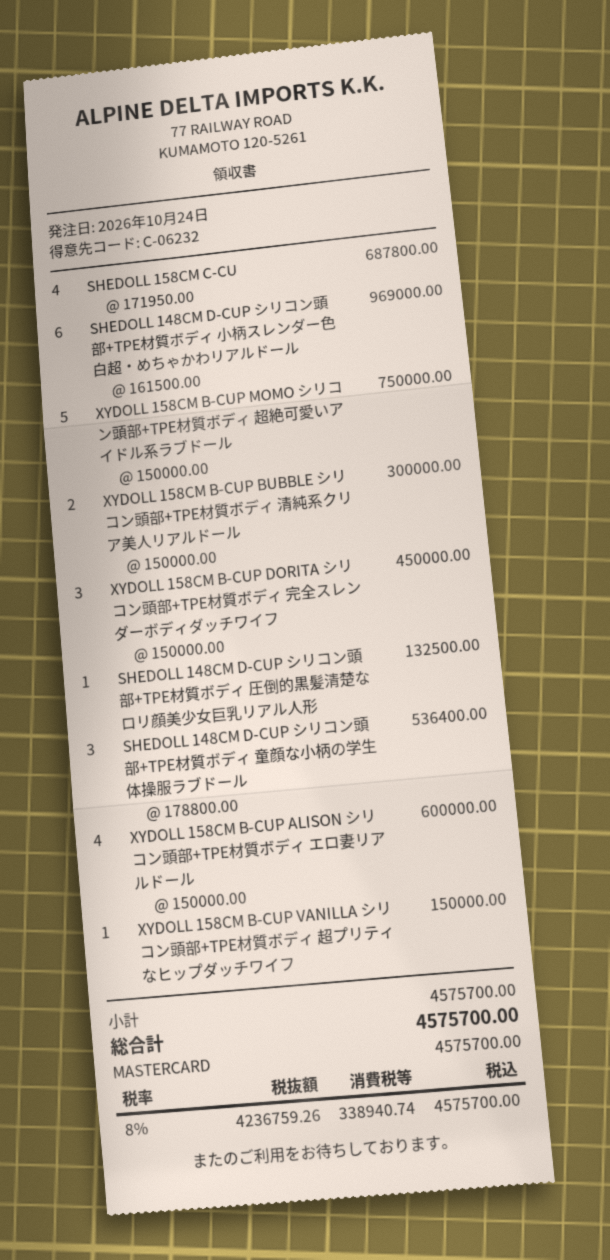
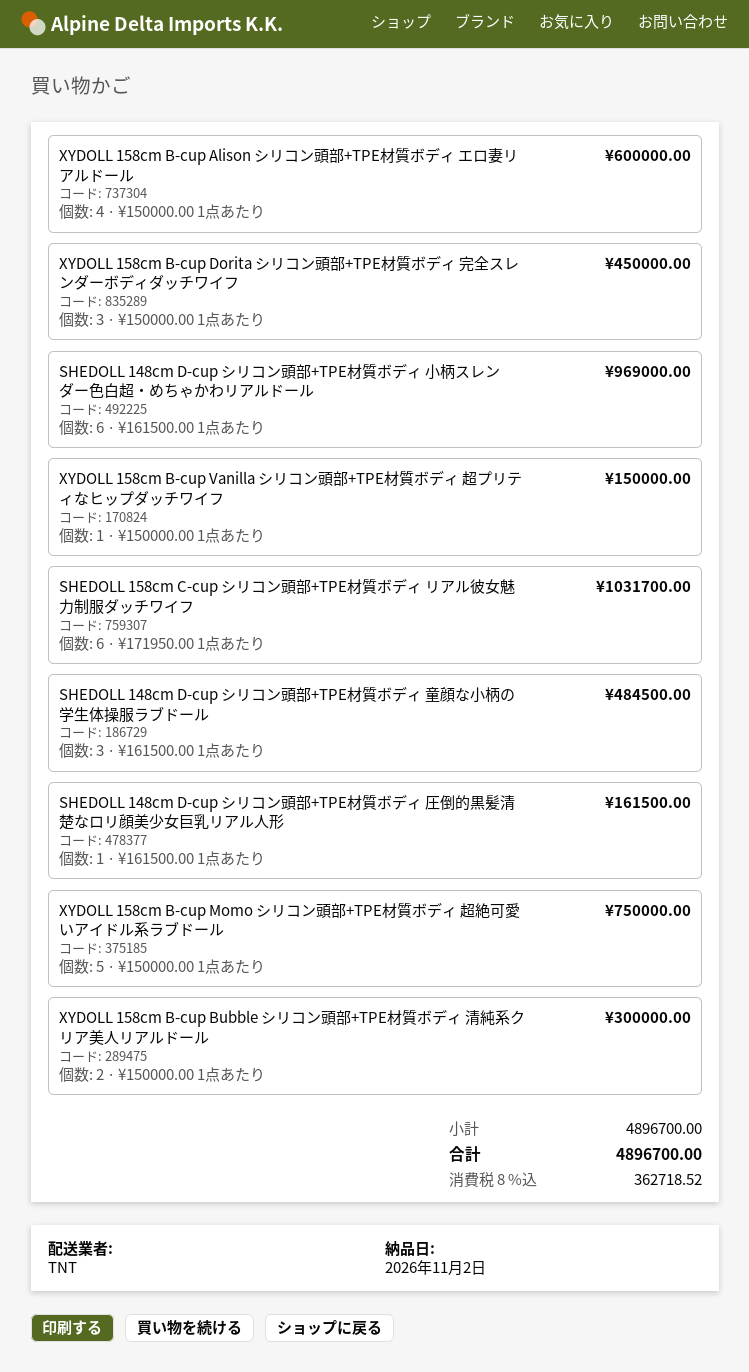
SHEDOLL 158CM C-CU: 4 x 171950.00 = 687800.00 -> 6 x 171950.00 = 1031700.00
SHEDOLL 148CM D-CUP シリコン頭部+TPE材質ボディ 圧倒的黒髪清楚なロリ顔美少女巨乳リアル人形: 1 x 132500.00 = 132500.00 -> 1 x 161500.00 = 161500.00
SHEDOLL 148CM D-CUP シリコン頭部+TPE材質ボディ 童顔な小柄の学生体操服ラブドール: 3 x 178800.00 = 536400.00 -> 3 x 161500.00 = 484500.00
subtotal: 4575700.00 -> 4896700.00
tax: 8% = 338940.74 -> 8% = 362718.52
total: 4575700.00 -> 4896700.00

